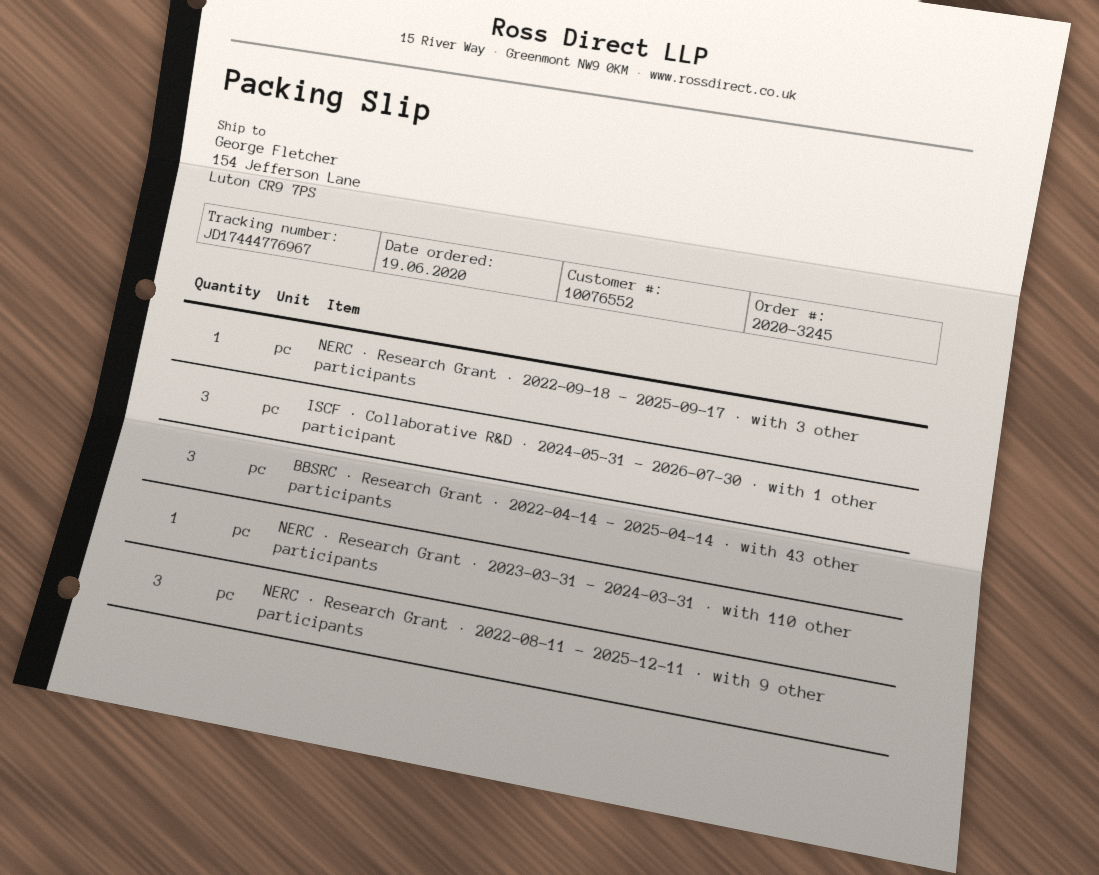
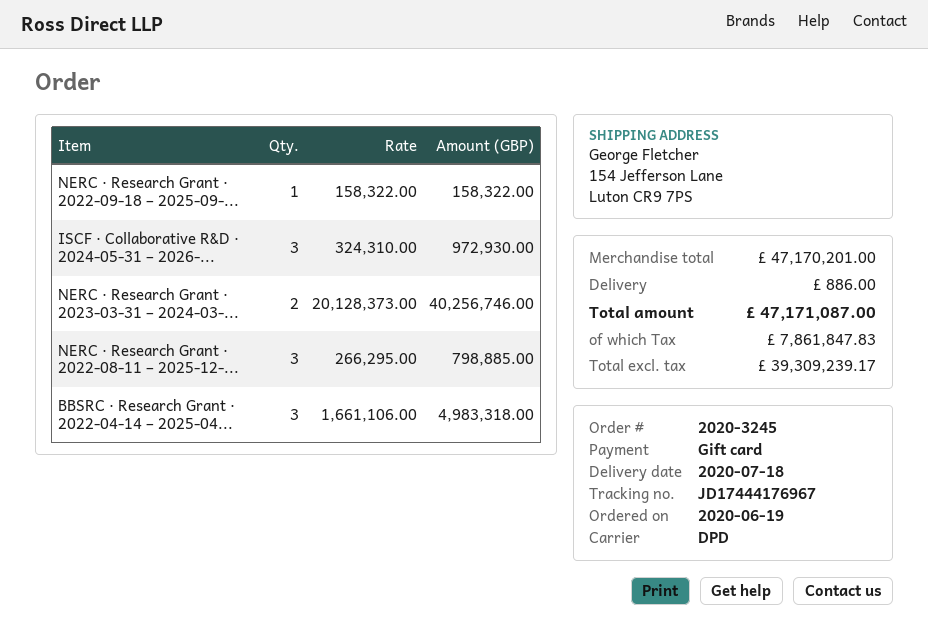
tracking number: JD17444776967 -> JD17444176967
NERC · Research Grant · 2023-03-31 – 2024-03-31 · with 110 other participants: 1 -> 2

